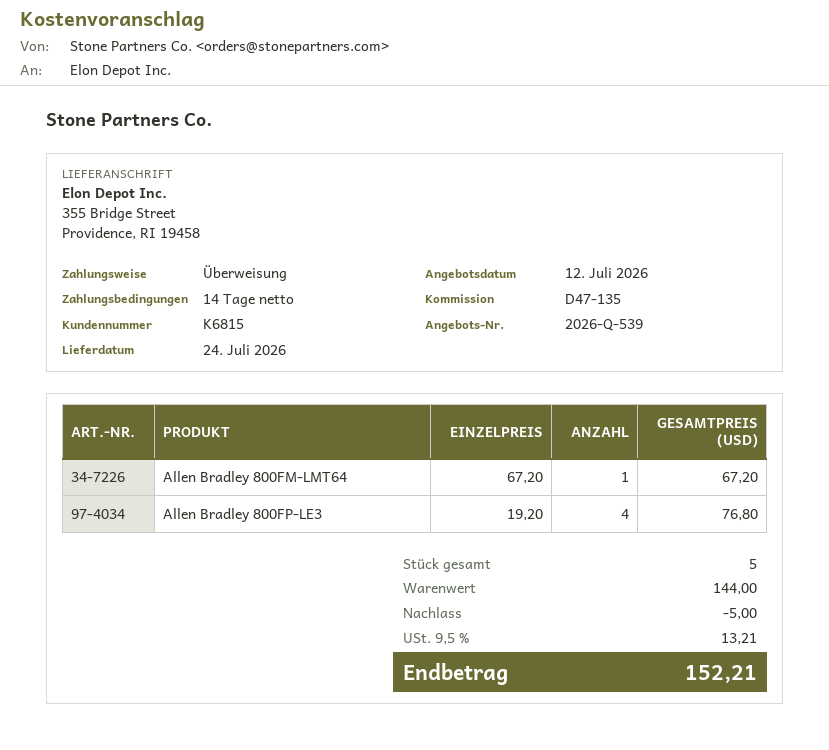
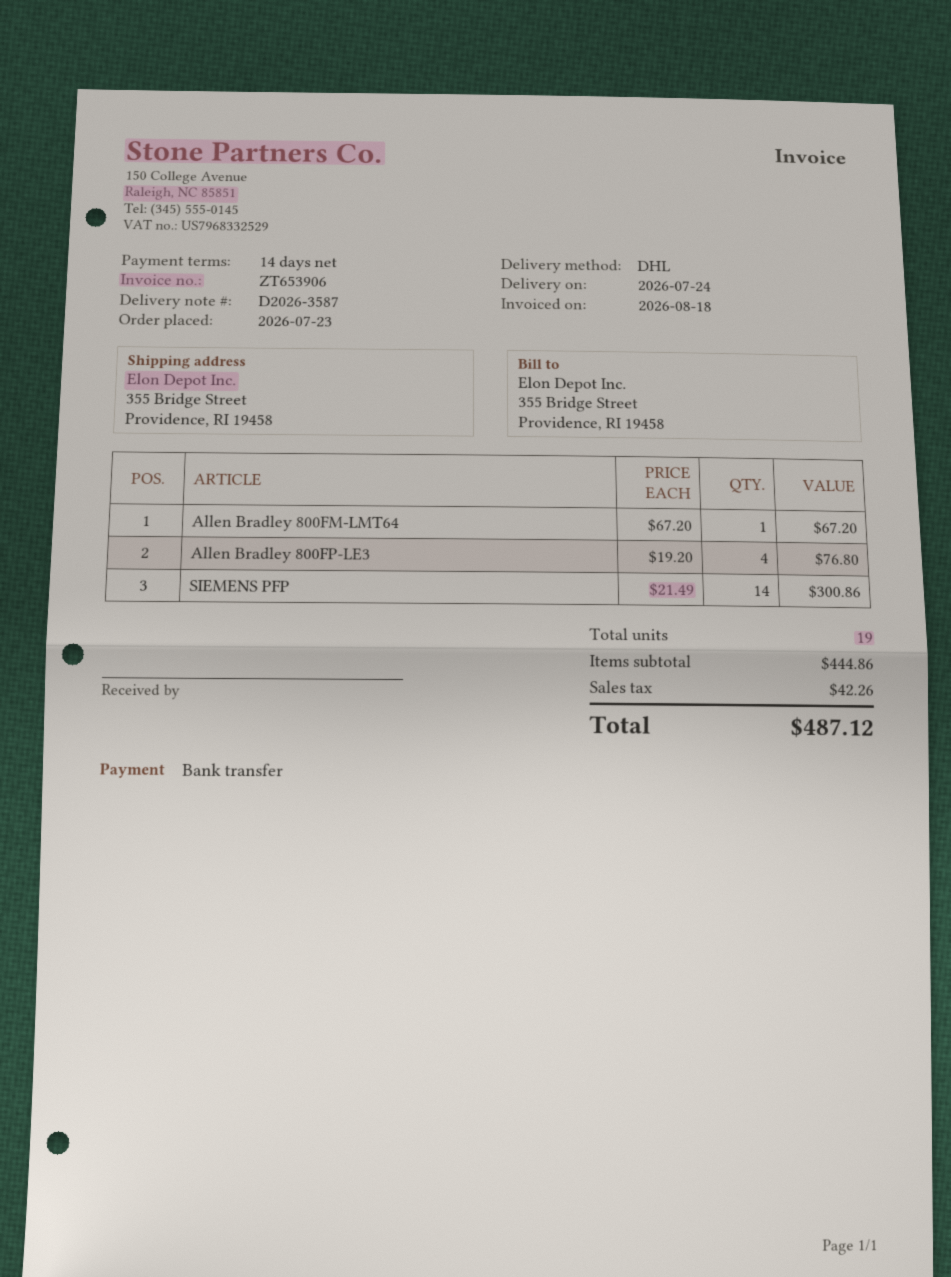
SIEMENS PFP: none -> 14 x 21.49 = 300.86
total quantity: 5 -> 19
subtotal: 144.00 -> 444.86
discount: 5.00 -> none
tax: 13.21 -> 42.26
total: 152.21 -> 487.12

